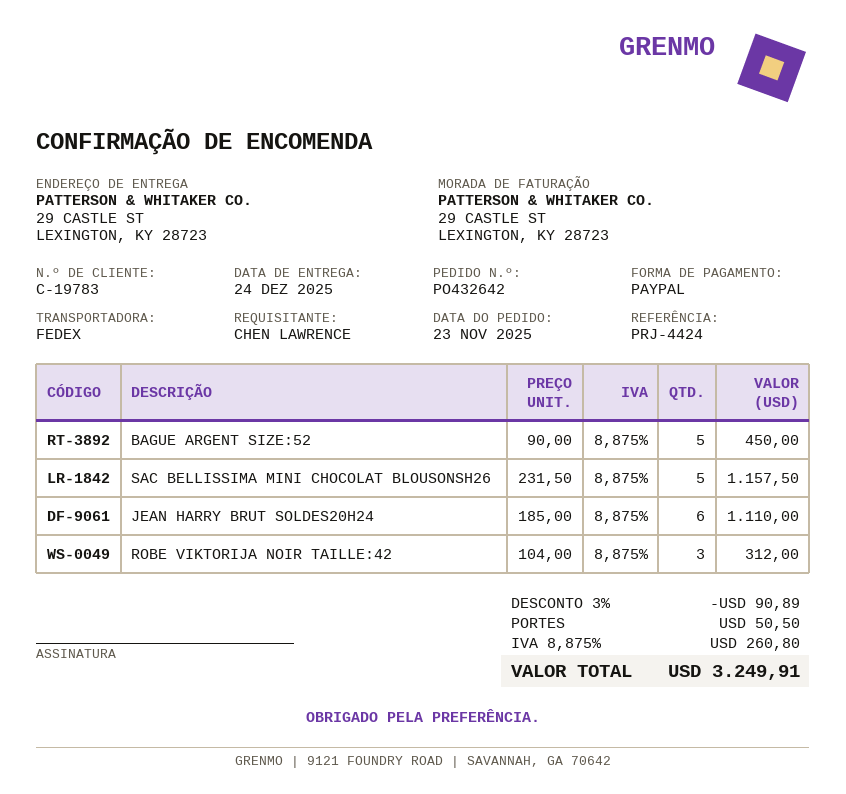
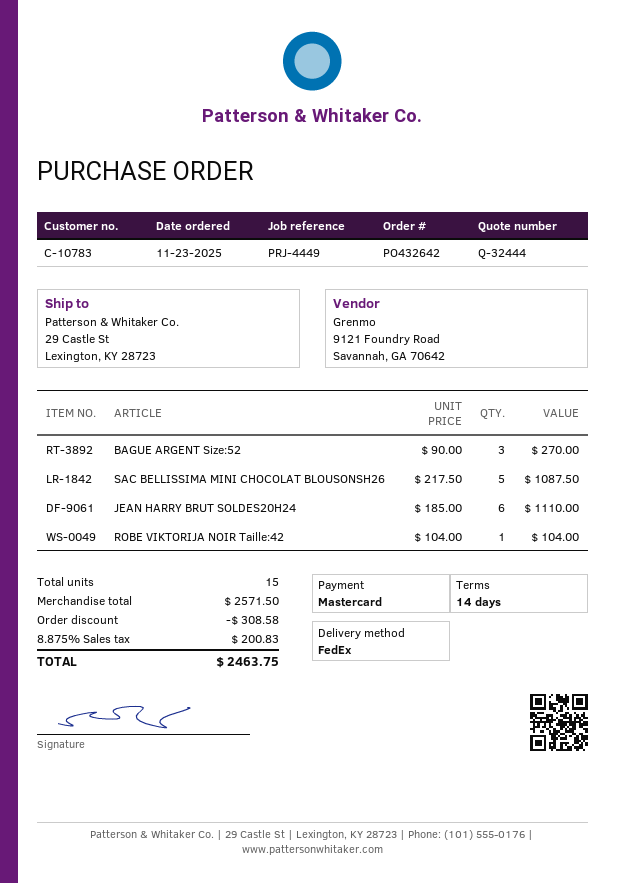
customer number: C-19783 -> C-10783
reference: PRJ-4424 -> PRJ-4449
payment method: PayPal -> Mastercard
BAGUE ARGENT SIZE:52: 5 x 90.00 = 450.00 -> 3 x 90.00 = 270.00
SAC BELLISSIMA MINI CHOCOLAT BLOUSONSH26: 5 x 231.50 = 1157.50 -> 5 x 217.50 = 1087.50
ROBE VIKTORIJA NOIR TAILLE:42: 3 x 104.00 = 312.00 -> 1 x 104.00 = 104.00
discount: 90.89 -> 308.58
shipping: 50.50 -> none
tax: 8.875% = 260.80 -> 8.875% = 200.83
total: 3249.91 -> 2463.75

